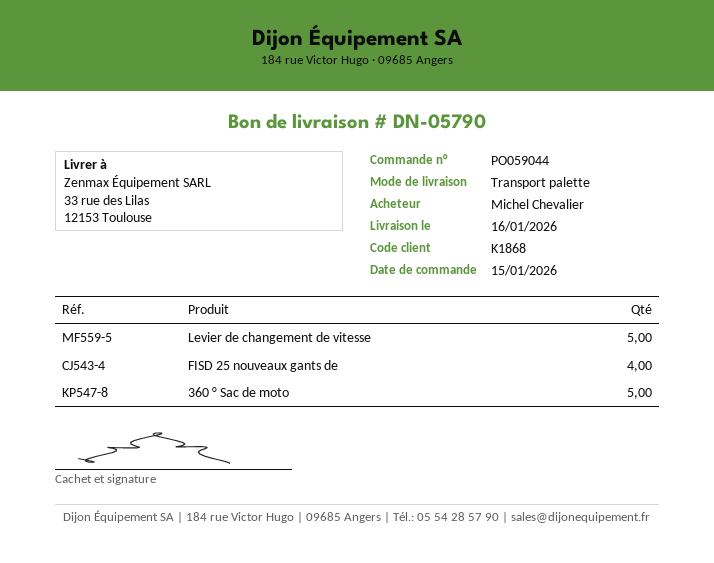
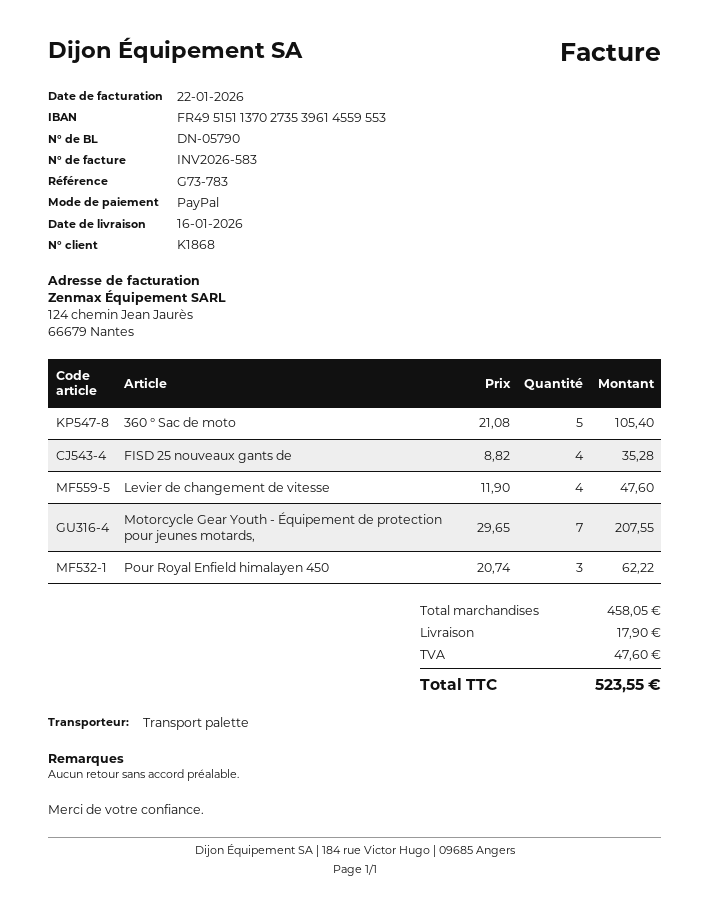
Levier de changement de vitesse: 5 -> 4
Motorcycle Gear Youth - Équipement de protection pour jeunes motards,: none -> 7
Pour Royal Enfield himalayen 450: none -> 3

